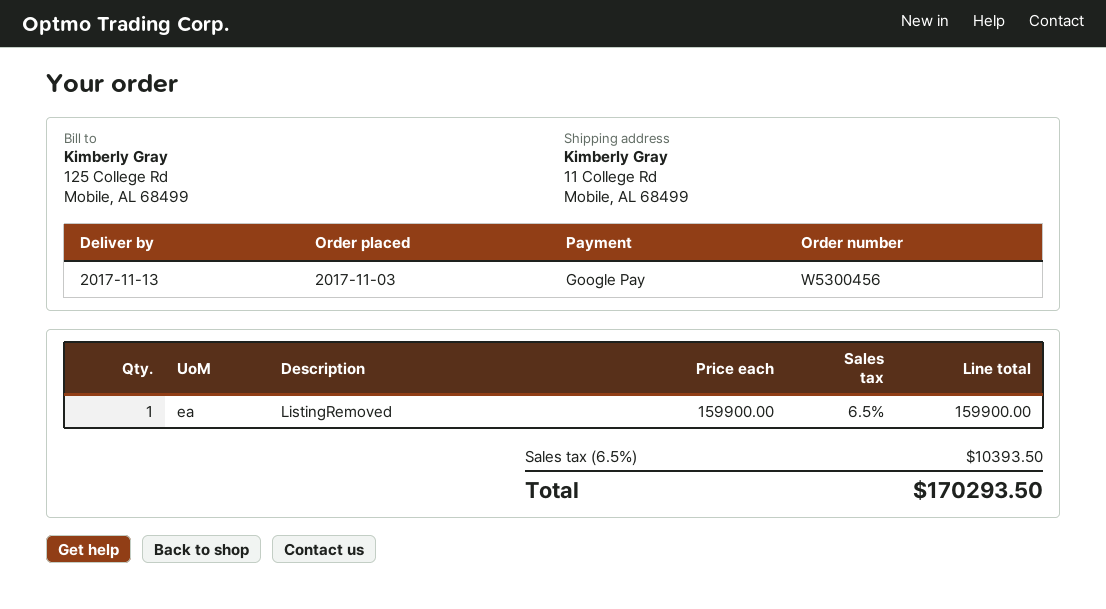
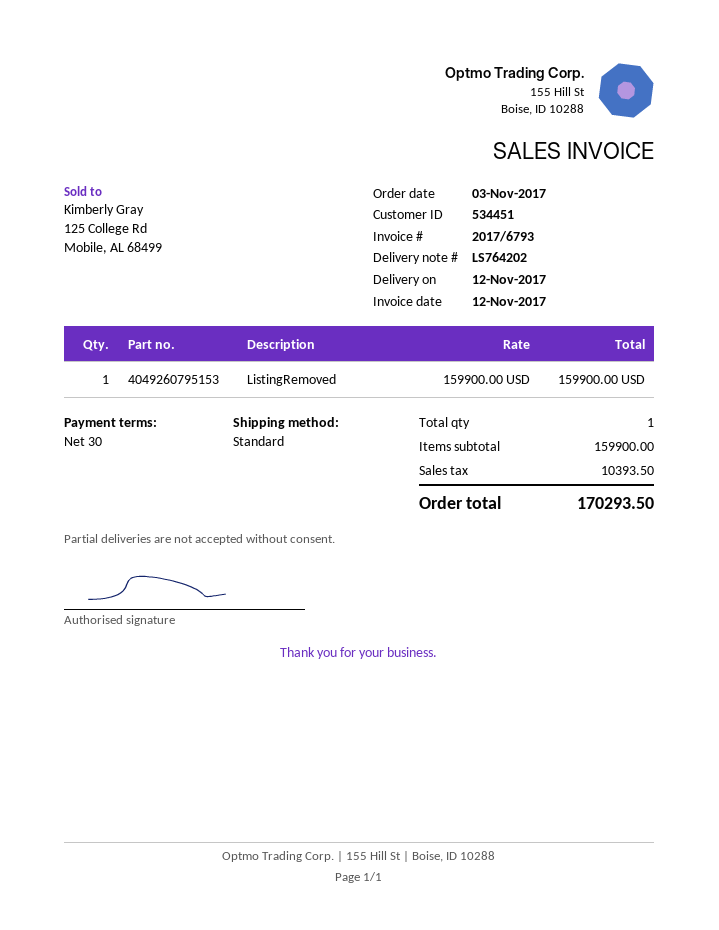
delivery date: 2017-11-13 -> 2017-11-12

